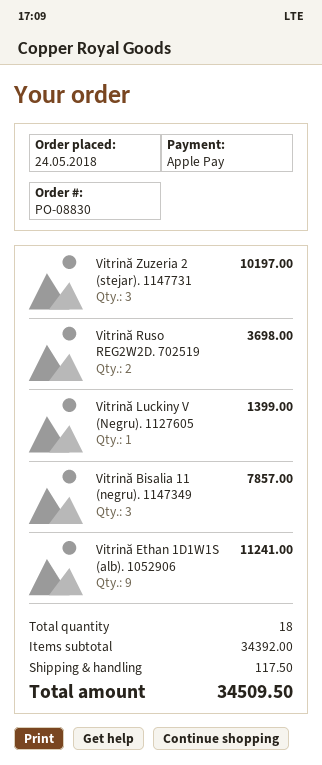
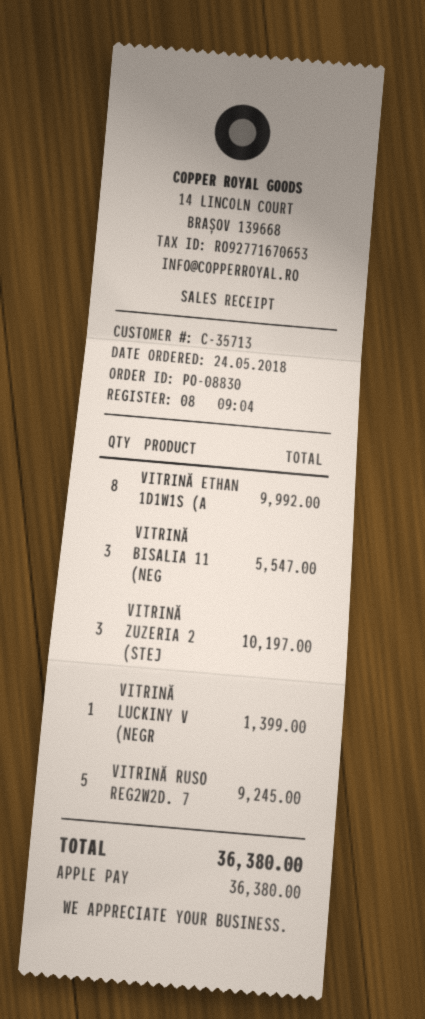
Vitrină Ruso REG2W2D. 702519: 2 for 3698.00 -> 5 for 9245.00
Vitrină Bisalia 11 (negru). 1147349: 3 for 7857.00 -> 3 for 5547.00
Vitrină Ethan 1D1W1S (alb). 1052906: 9 for 11241.00 -> 8 for 9992.00
shipping: 117.50 -> none
total: 34509.50 -> 36380.00

